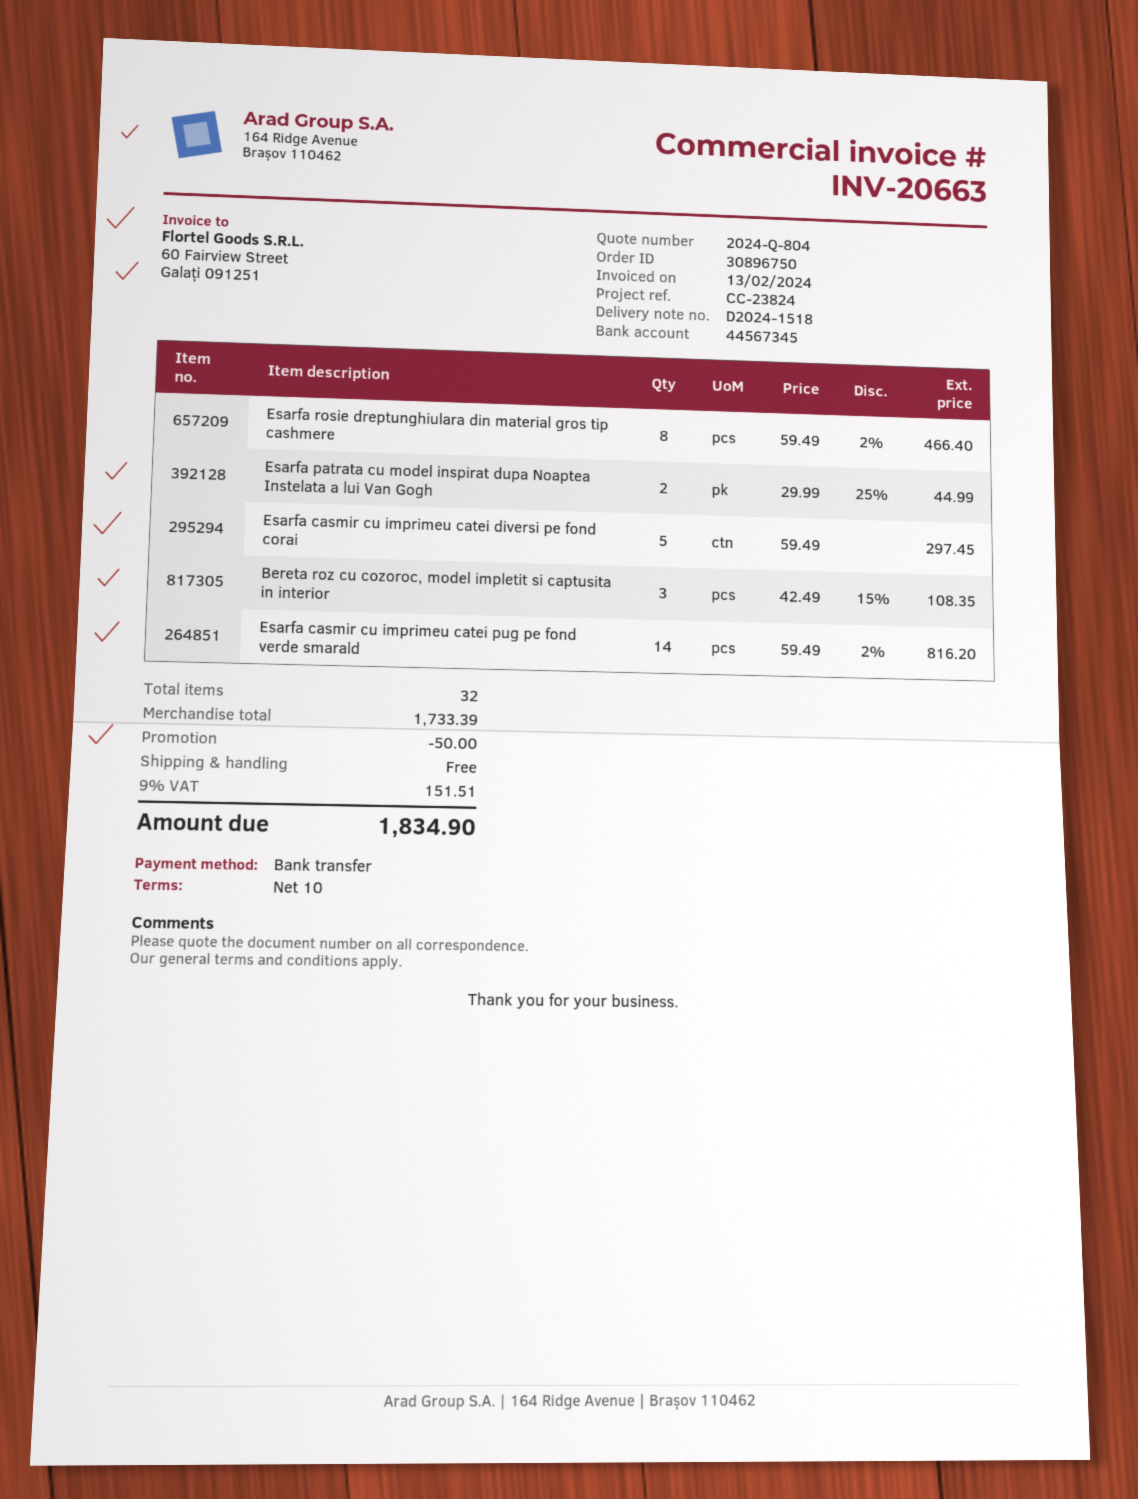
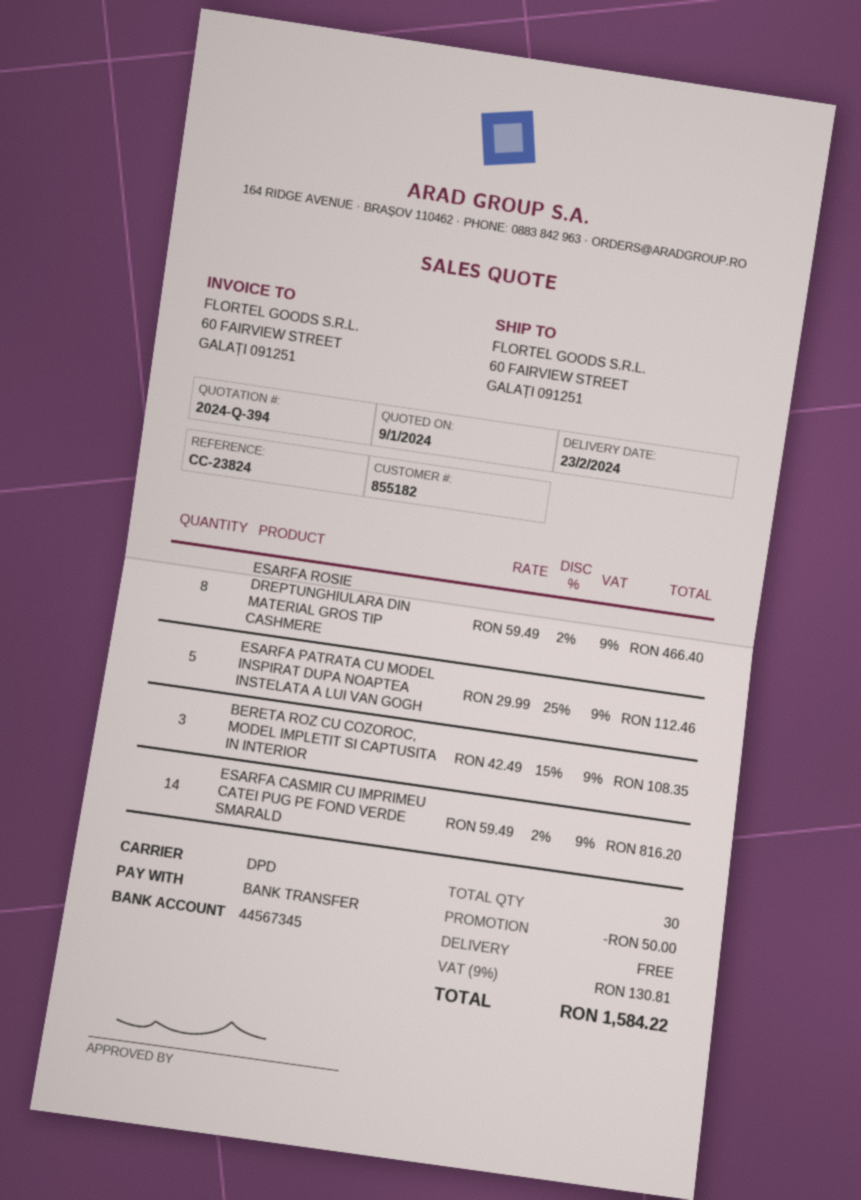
quote number: 2024-Q-804 -> 2024-Q-394
Esarfa patrata cu model inspirat dupa Noaptea Instelata a lui Van Gogh: 2 x 29.99 - 25% = 44.99 -> 5 x 29.99 - 25% = 112.46
Esarfa casmir cu imprimeu catei diversi pe fond corai: 5 x 59.49 = 297.45 -> none
total quantity: 32 -> 30
tax: 9% = 151.51 -> 9% = 130.81
total: 1834.90 -> 1584.22

